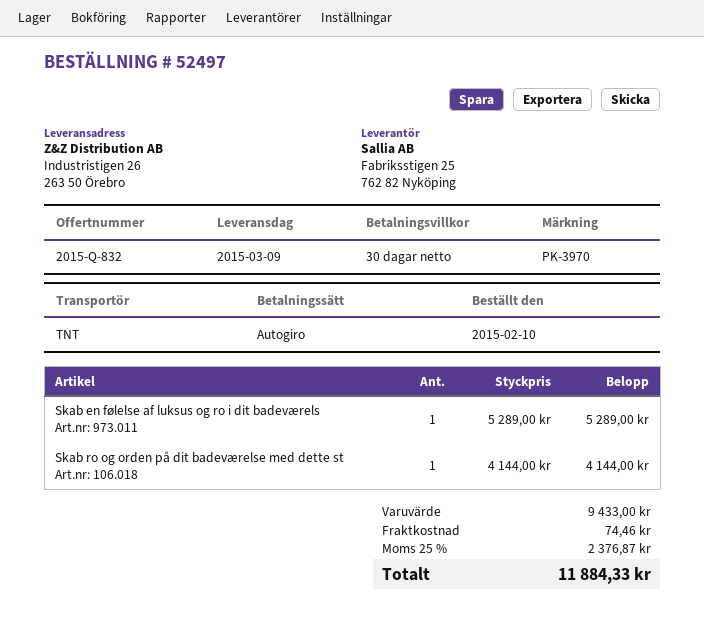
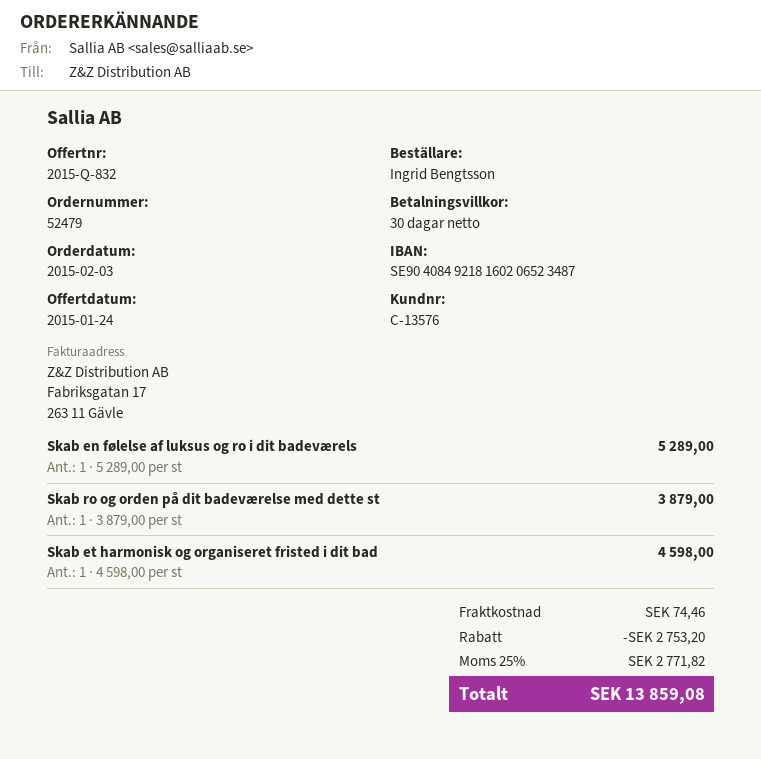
order number: 52497 -> 52479
order date: 2015-02-10 -> 2015-02-03
Skab ro og orden på dit badeværelse med dette st: 1 x 4144.00 = 4144.00 -> 1 x 3879.00 = 3879.00
Skab et harmonisk og organiseret fristed i dit bad: none -> 1 x 4598.00 = 4598.00
discount: none -> 2753.20
tax: 25% = 2376.87 -> 25% = 2771.82
total: 11884.33 -> 13859.08

